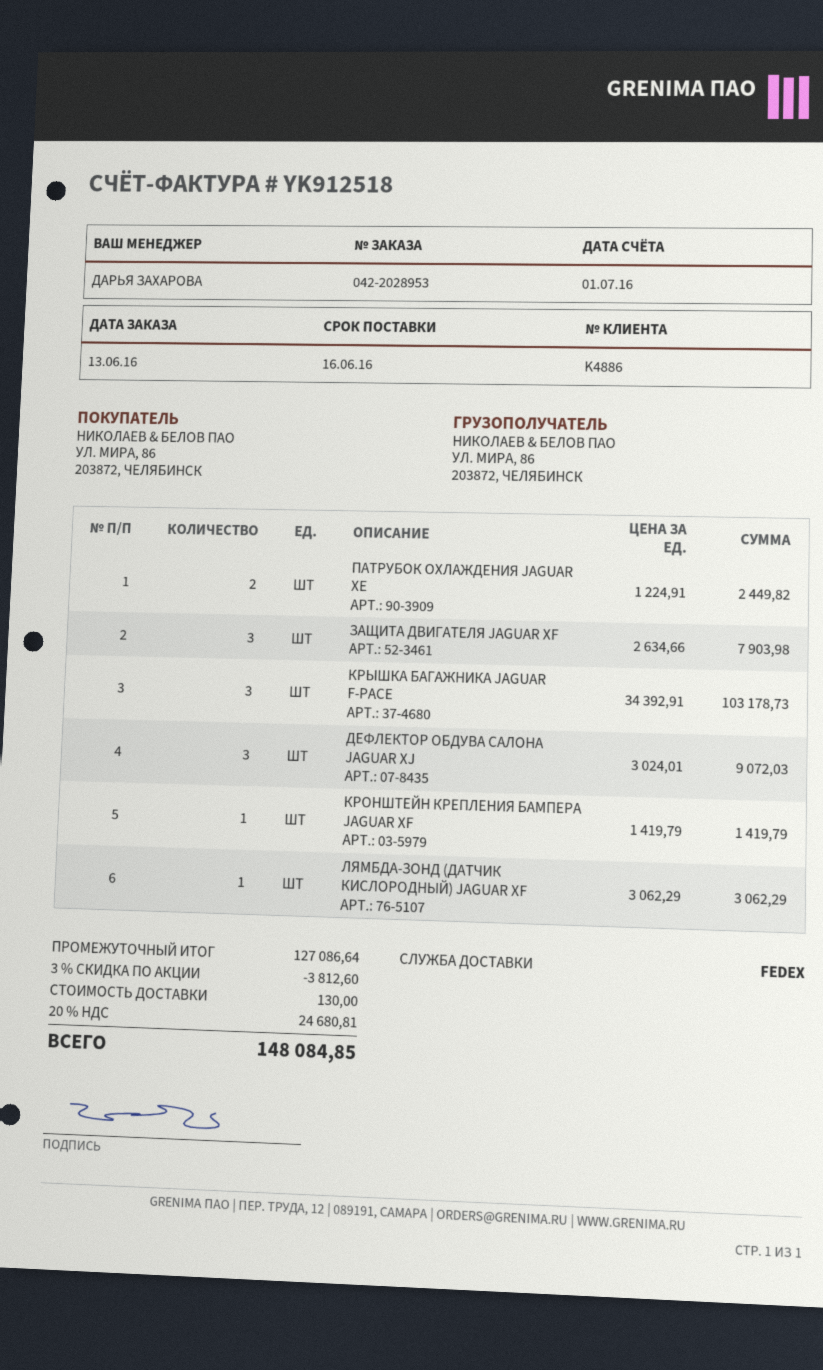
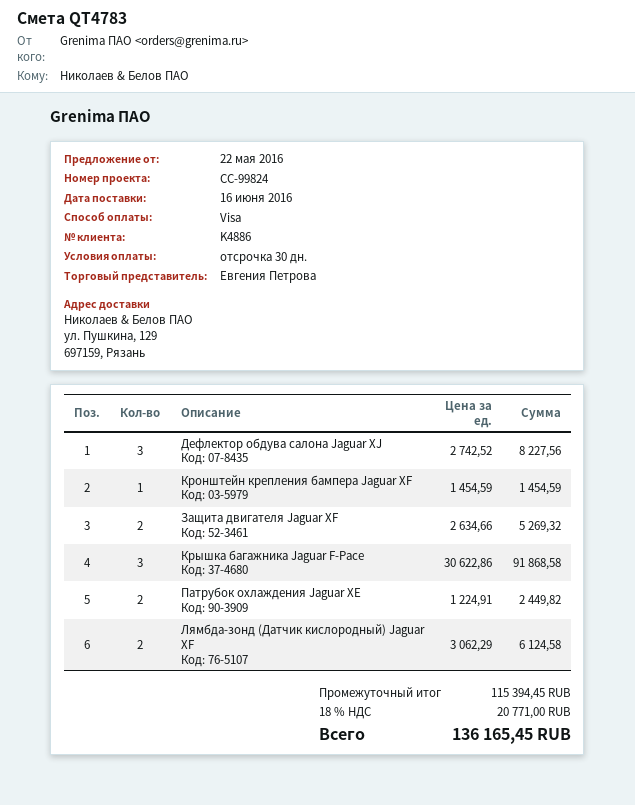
sales rep: ДАРЬЯ ЗАХАРОВА -> Евгения Петрова
ship to: УЛ. МИРА, 86, 203872, ЧЕЛЯБИНСК -> ул. Пушкина, 129, 697159, Рязань
ЗАЩИТА ДВИГАТЕЛЯ JAGUAR XF: 3 x 2634.66 = 7903.98 -> 2 x 2634.66 = 5269.32
КРЫШКА БАГАЖНИКА JAGUAR F-PACE: 3 x 34392.91 = 103178.73 -> 3 x 30622.86 = 91868.58
ДЕФЛЕКТОР ОБДУВА САЛОНА JAGUAR XJ: 3 x 3024.01 = 9072.03 -> 3 x 2742.52 = 8227.56
КРОНШТЕЙН КРЕПЛЕНИЯ БАМПЕРА JAGUAR XF: 1 x 1419.79 = 1419.79 -> 1 x 1454.59 = 1454.59
ЛЯМБДА-ЗОНД (ДАТЧИК КИСЛОРОДНЫЙ) JAGUAR XF: 1 x 3062.29 = 3062.29 -> 2 x 3062.29 = 6124.58
subtotal: 127086.64 -> 115394.45
discount: 3% = 3812.60 -> none
shipping: 130.00 -> none
tax: 20% = 24680.81 -> 18% = 20771.00
total: 148084.85 -> 136165.45

